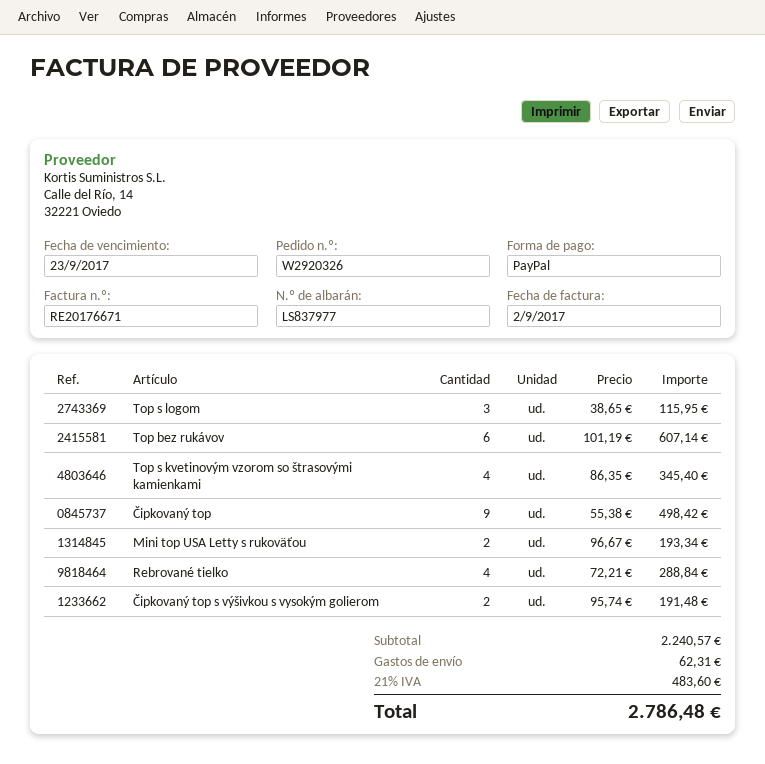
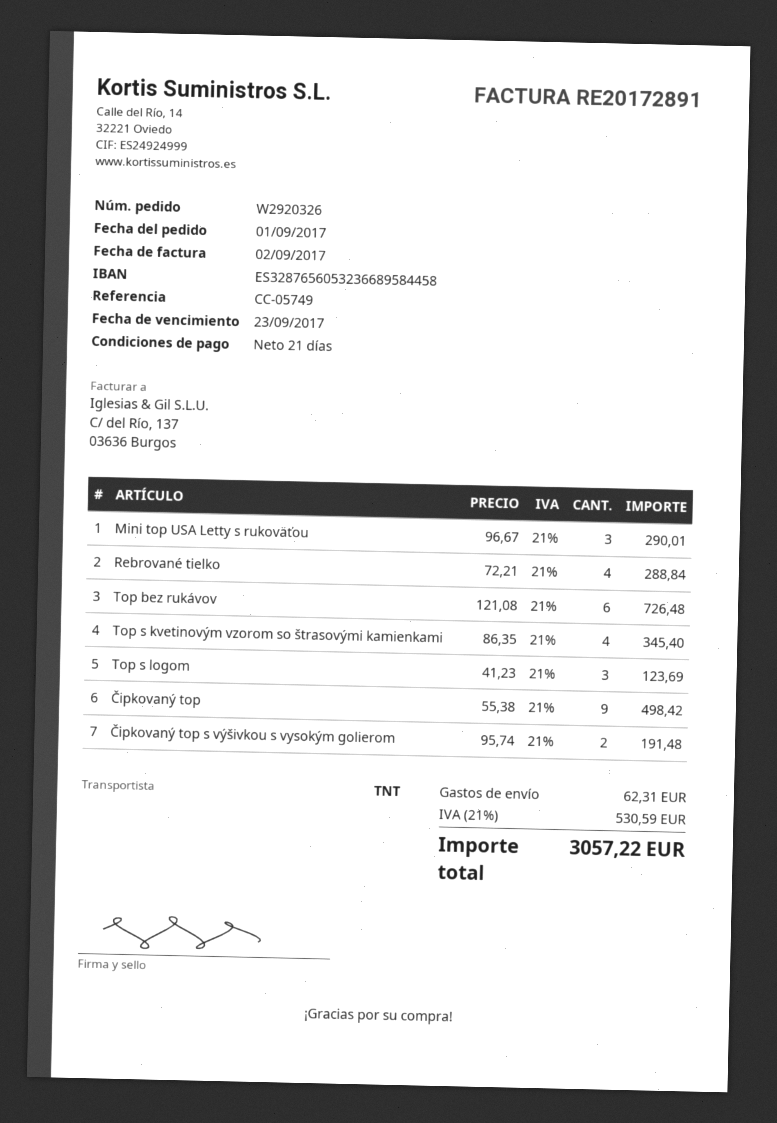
invoice number: RE20176671 -> RE20172891
Top s logom: 3 x 38.65 = 115.95 -> 3 x 41.23 = 123.69
Top bez rukávov: 6 x 101.19 = 607.14 -> 6 x 121.08 = 726.48
Mini top USA Letty s rukoväťou: 2 x 96.67 = 193.34 -> 3 x 96.67 = 290.01
tax: 21% = 483.60 -> 21% = 530.59
total: 2786.48 -> 3057.22

